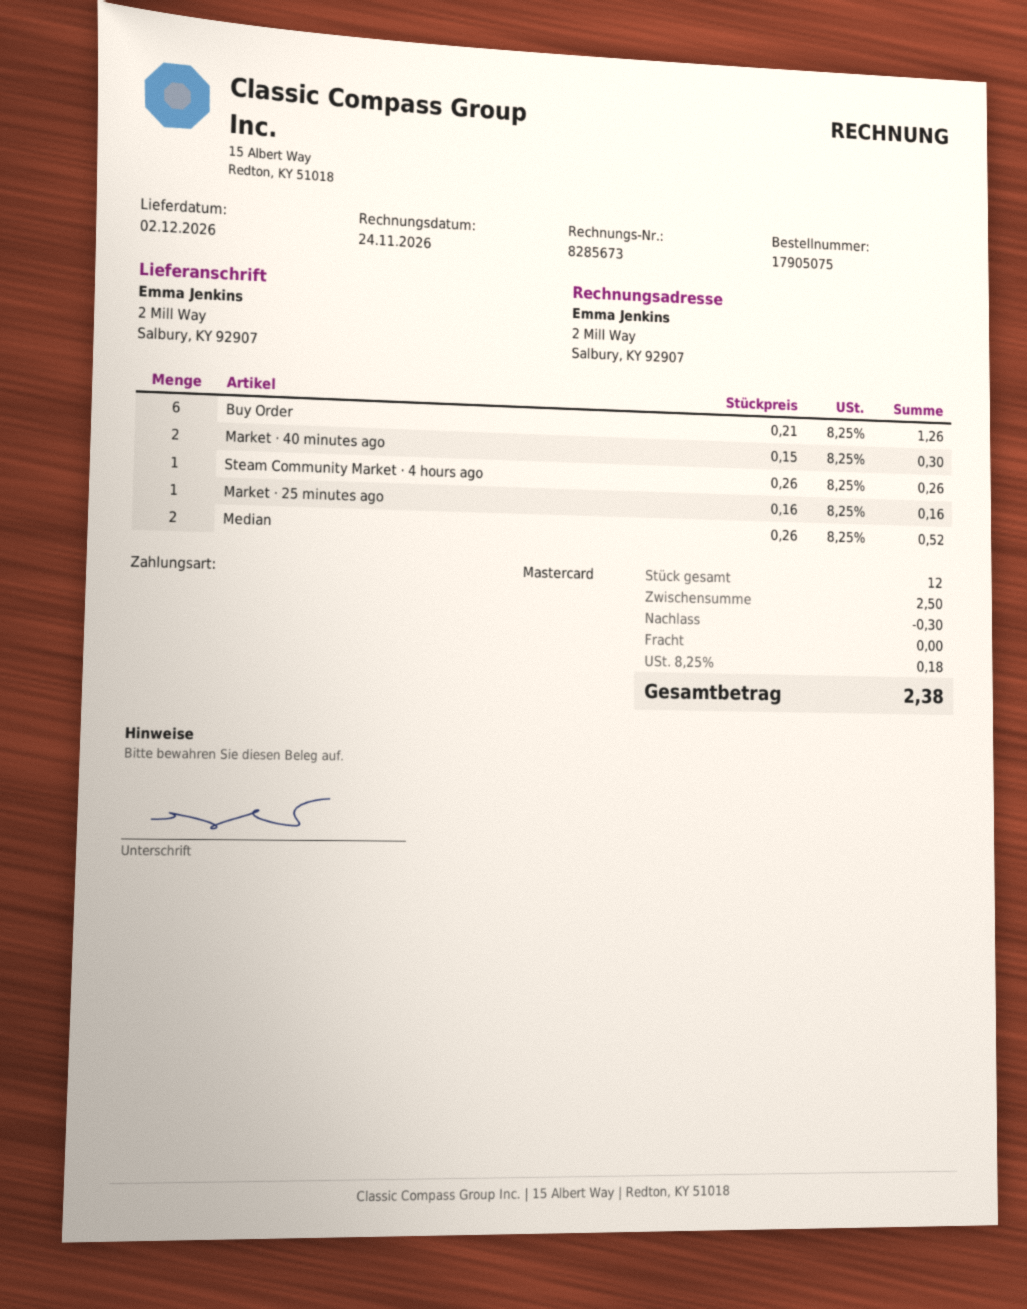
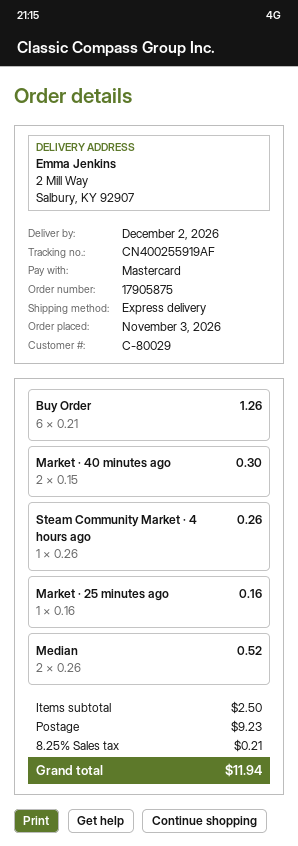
order number: 17905075 -> 17905875
discount: 0.30 -> none
shipping: 0.00 -> 9.23
tax: 8.25% = 0.18 -> 8.25% = 0.21
total: 2.38 -> 11.94

